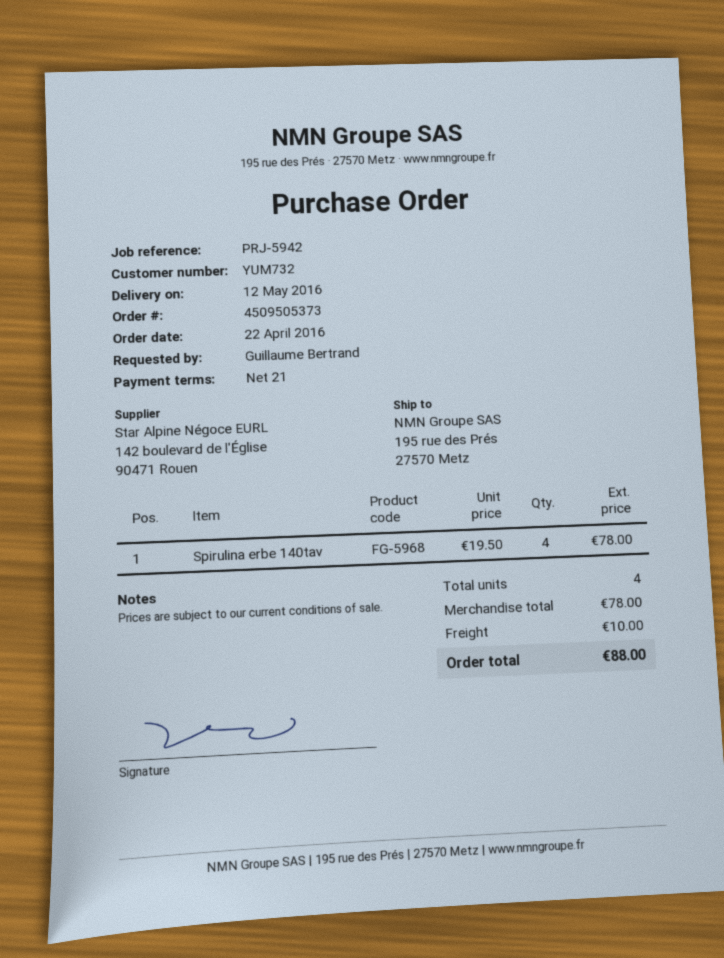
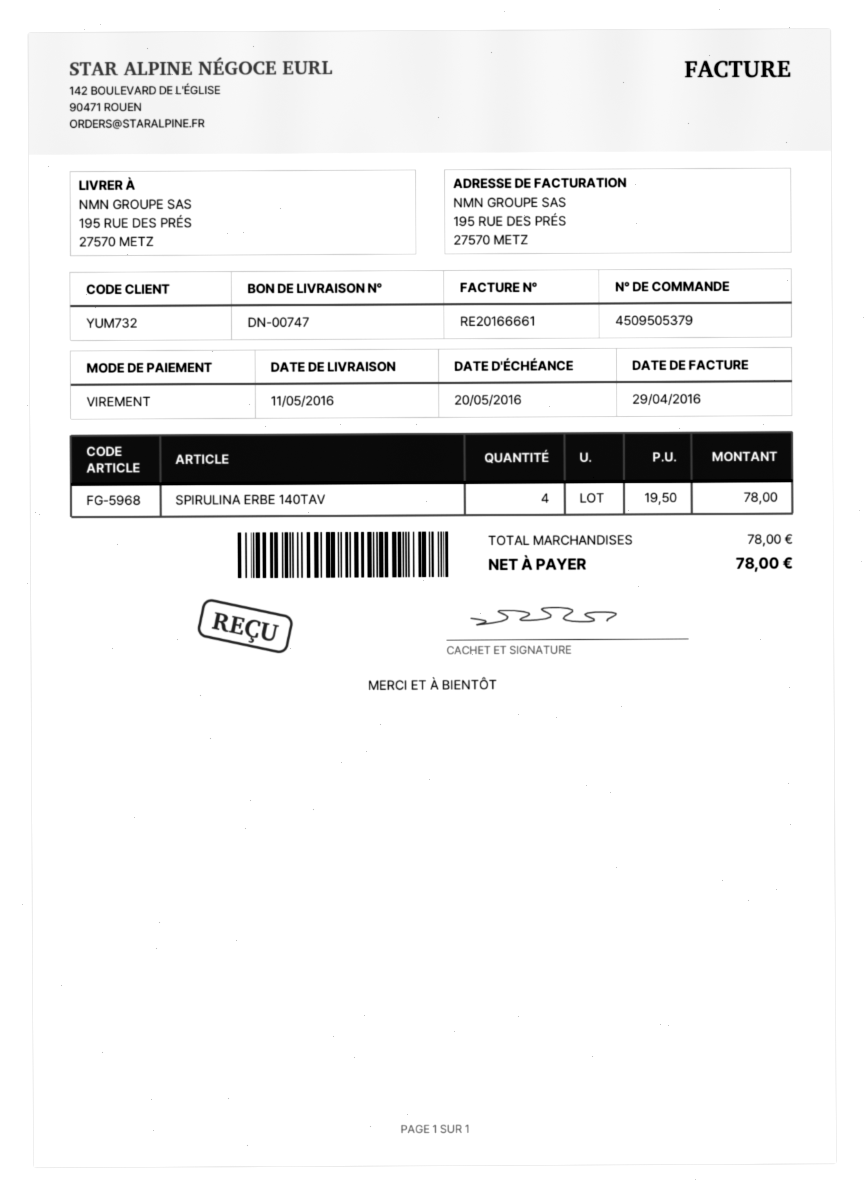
order number: 4509505373 -> 4509505379
delivery date: 2016-05-12 -> 2016-05-11
shipping: 10.00 -> none
total: 88.00 -> 78.00

